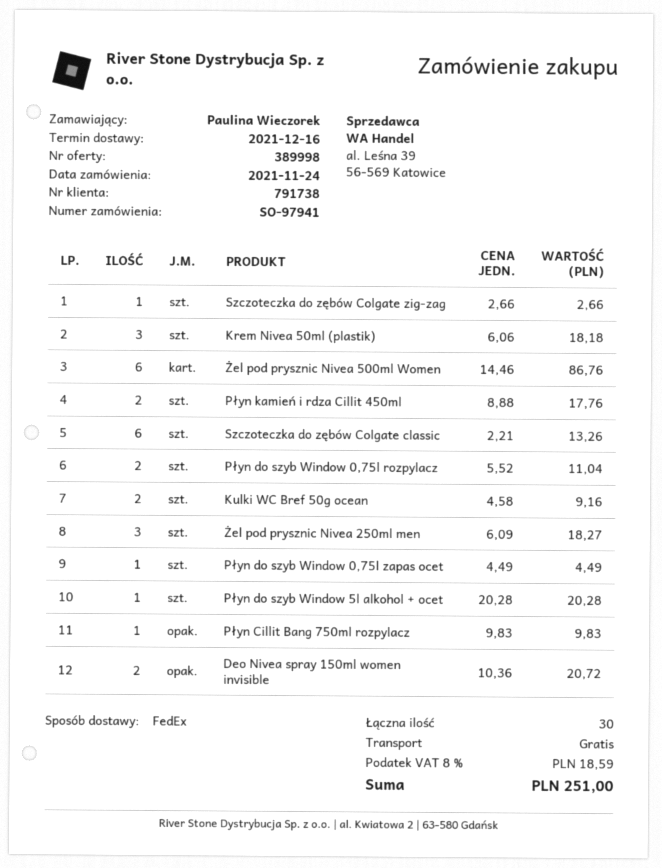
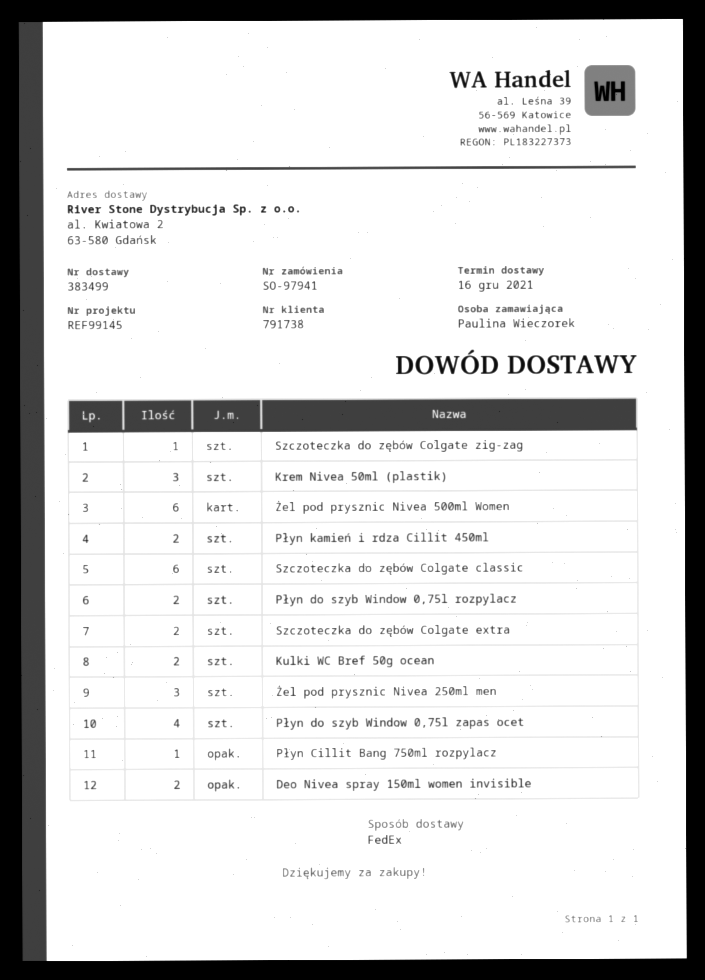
Płyn do szyb Window 0,75l zapas ocet: 1 -> 4
Płyn do szyb Window 5l alkohol + ocet: 1 -> none
Szczoteczka do zębów Colgate extra: none -> 2

